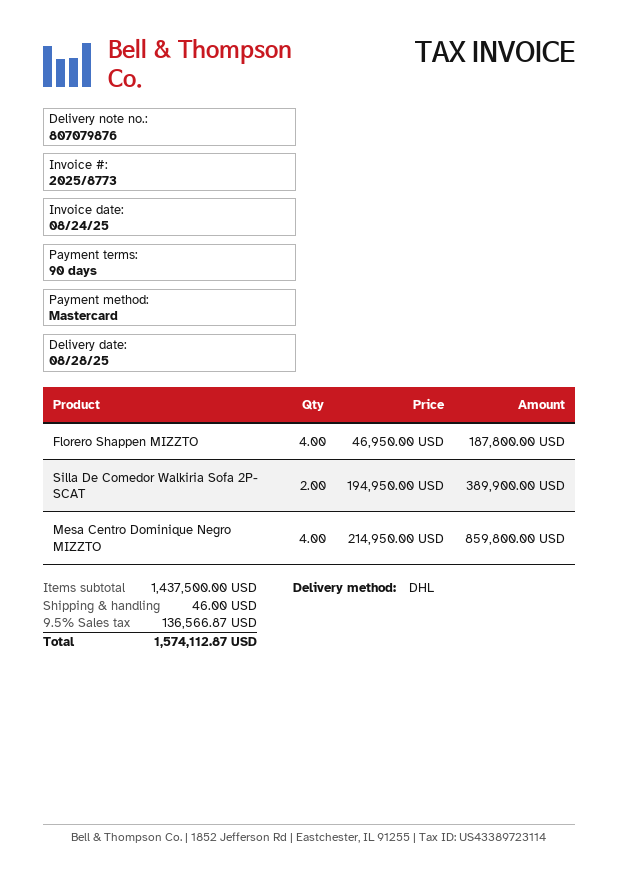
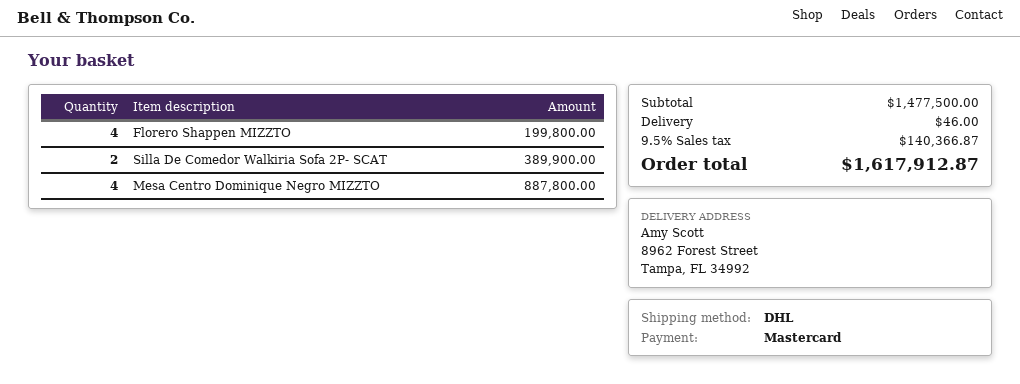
Florero Shappen MIZZTO: 4 for 187800.00 -> 4 for 199800.00
Mesa Centro Dominique Negro MIZZTO: 4 for 859800.00 -> 4 for 887800.00
subtotal: 1437500.00 -> 1477500.00
tax: 9.5% = 136566.87 -> 9.5% = 140366.87
total: 1574112.87 -> 1617912.87

